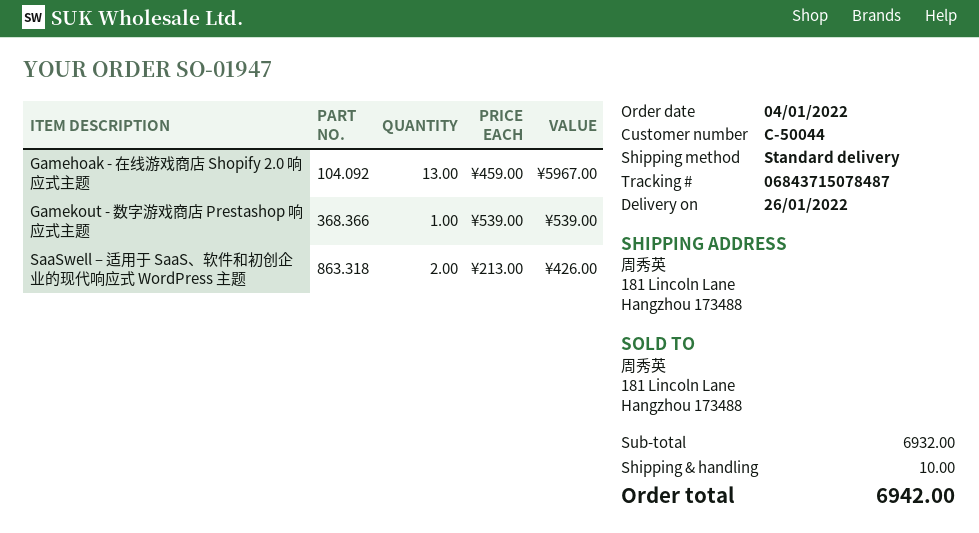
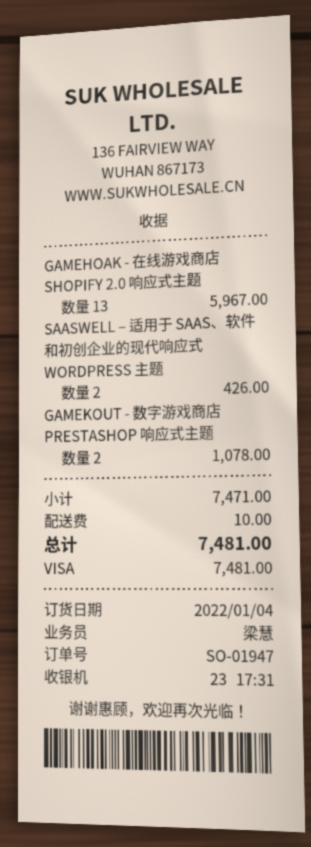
Gamekout - 数字游戏商店 Prestashop 响应式主题: 1 for 539.00 -> 2 for 1078.00
subtotal: 6932.00 -> 7471.00
total: 6942.00 -> 7481.00

